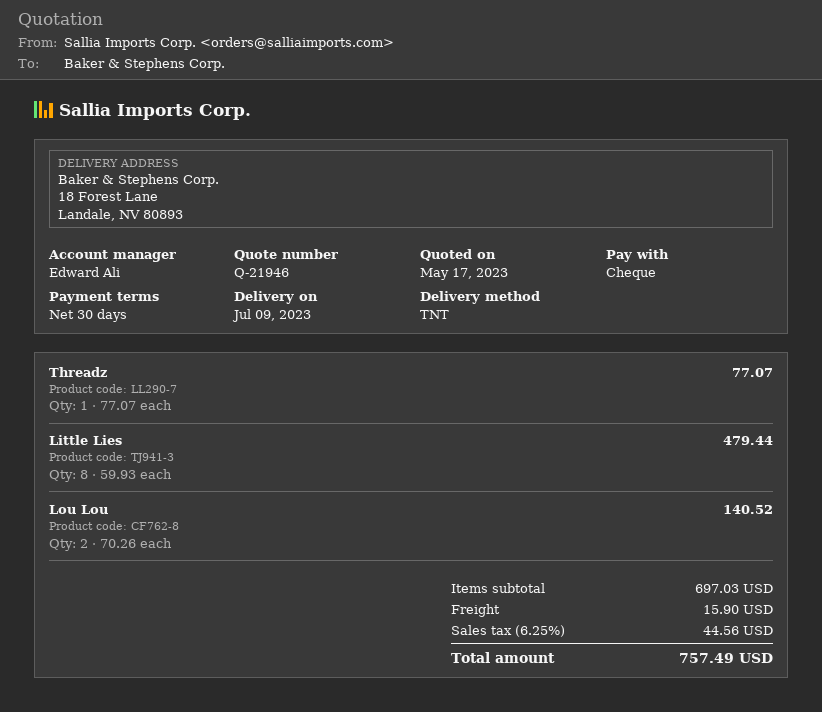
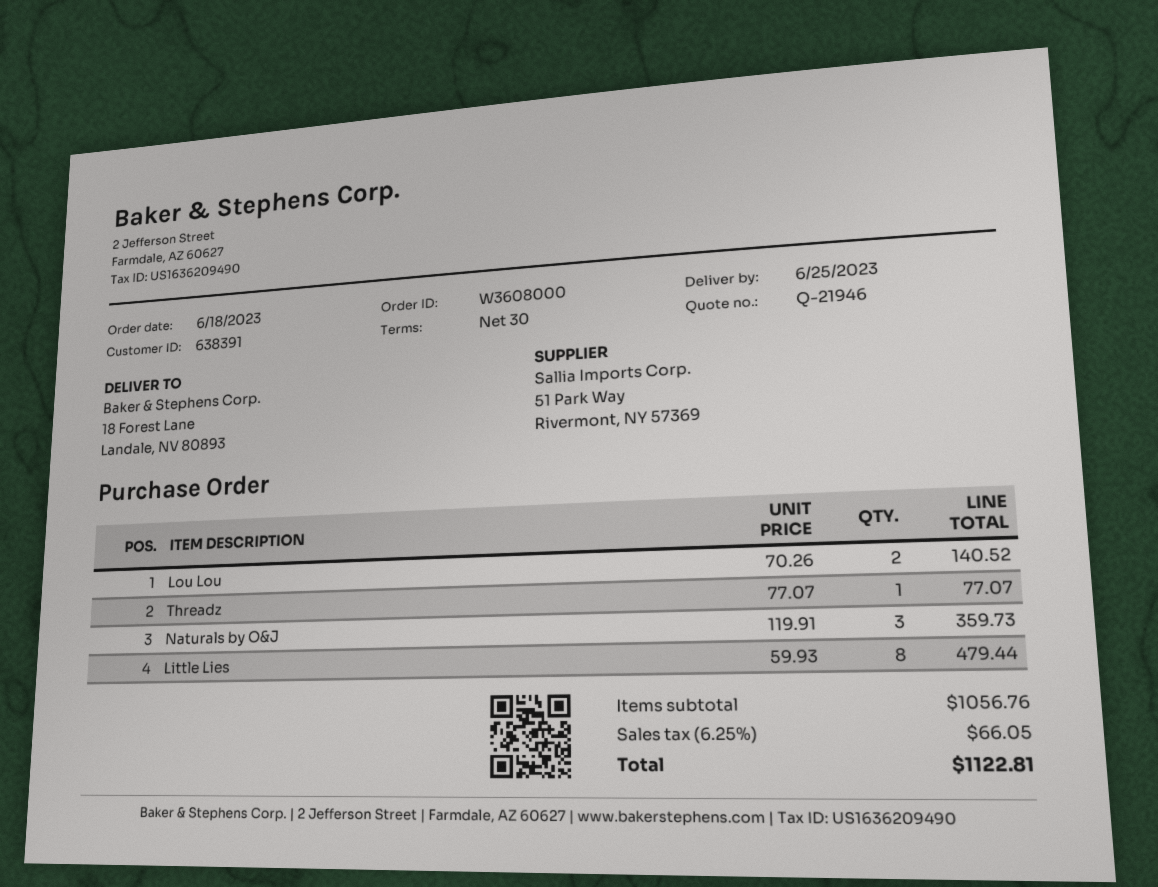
delivery date: 2023-07-09 -> 2023-06-25
Naturals by O&J: none -> 3 x 119.91 = 359.73
subtotal: 697.03 -> 1056.76
shipping: 15.90 -> none
tax: 6.25% = 44.56 -> 6.25% = 66.05
total: 757.49 -> 1122.81

